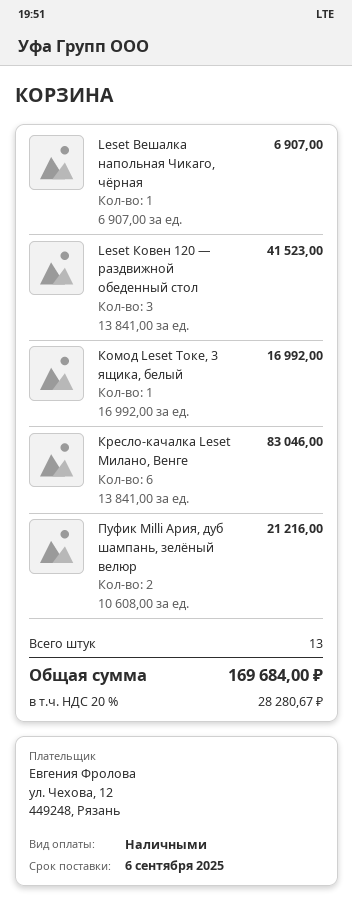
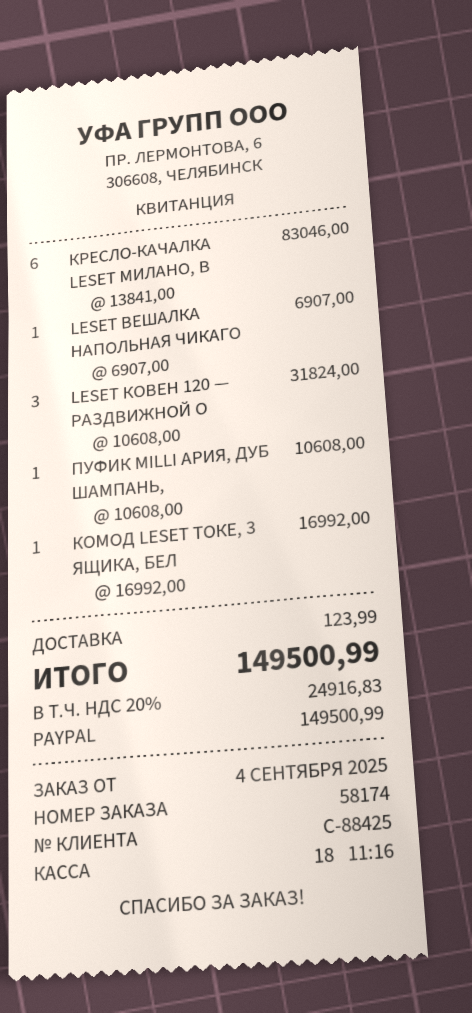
payment method: cash -> PayPal
Leset Ковен 120 — раздвижной обеденный стол: 3 x 13841.00 = 41523.00 -> 3 x 10608.00 = 31824.00
Пуфик Milli Ария, дуб шампань, зелёный велюр: 2 x 10608.00 = 21216.00 -> 1 x 10608.00 = 10608.00
shipping: none -> 123.99
tax: 20% = 28280.67 -> 20% = 24916.83
total: 169684.00 -> 149500.99

